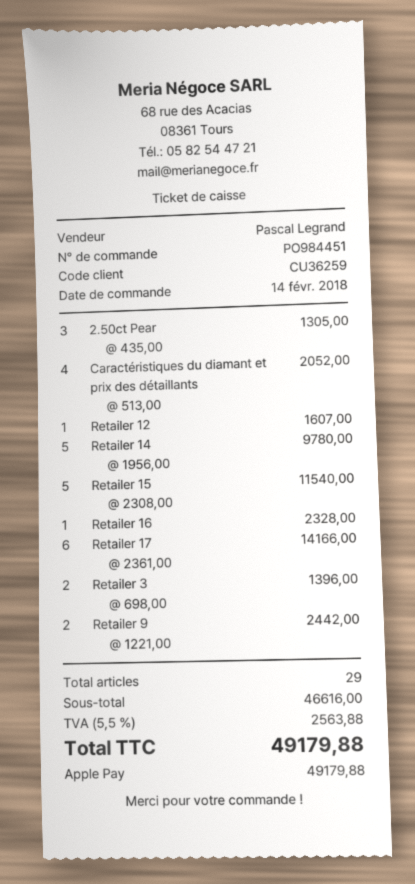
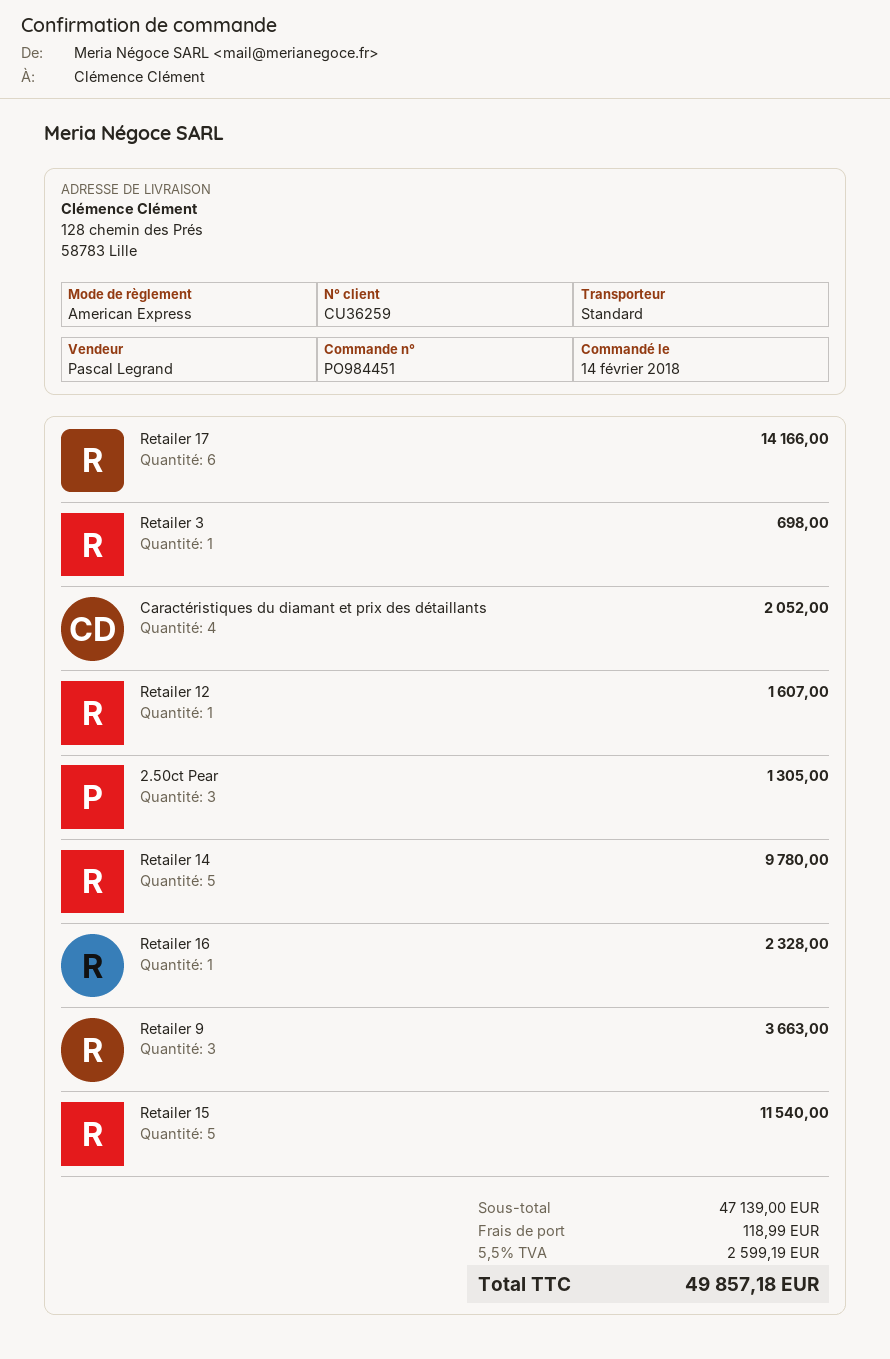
payment method: Apple Pay -> American Express
Retailer 3: 2 for 1396.00 -> 1 for 698.00
Retailer 9: 2 for 2442.00 -> 3 for 3663.00
subtotal: 46616.00 -> 47139.00
shipping: none -> 118.99
tax: 5.5% = 2563.88 -> 5.5% = 2599.19
total: 49179.88 -> 49857.18

